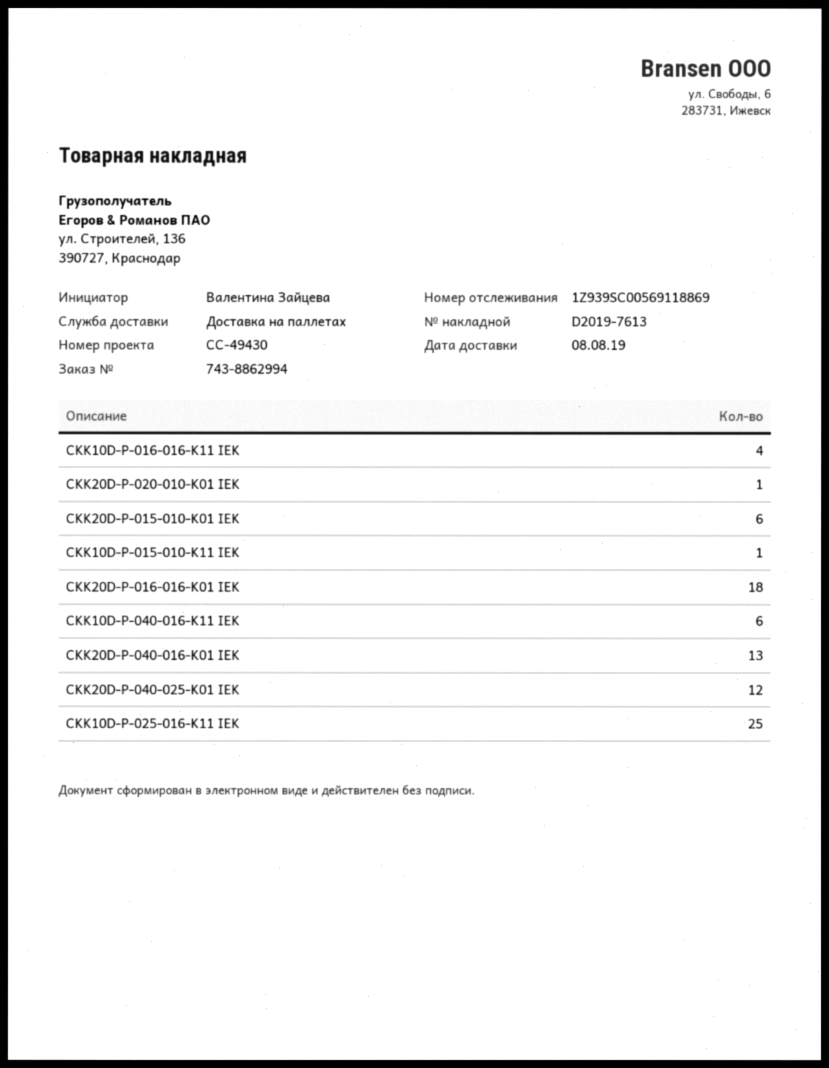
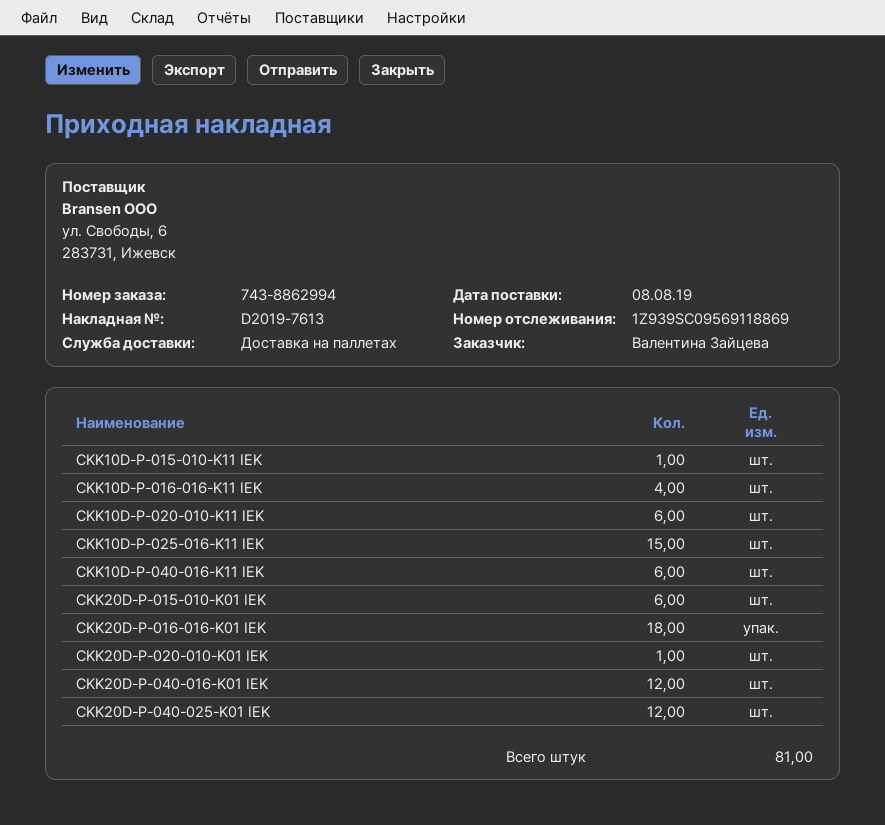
tracking number: 1Z939SC00569118869 -> 1Z939SC09569118869
CKK20D-P-040-016-K01 IEK: 13 -> 12
CKK10D-P-025-016-K11 IEK: 25 -> 15
CKK10D-P-020-010-K11 IEK: none -> 6

